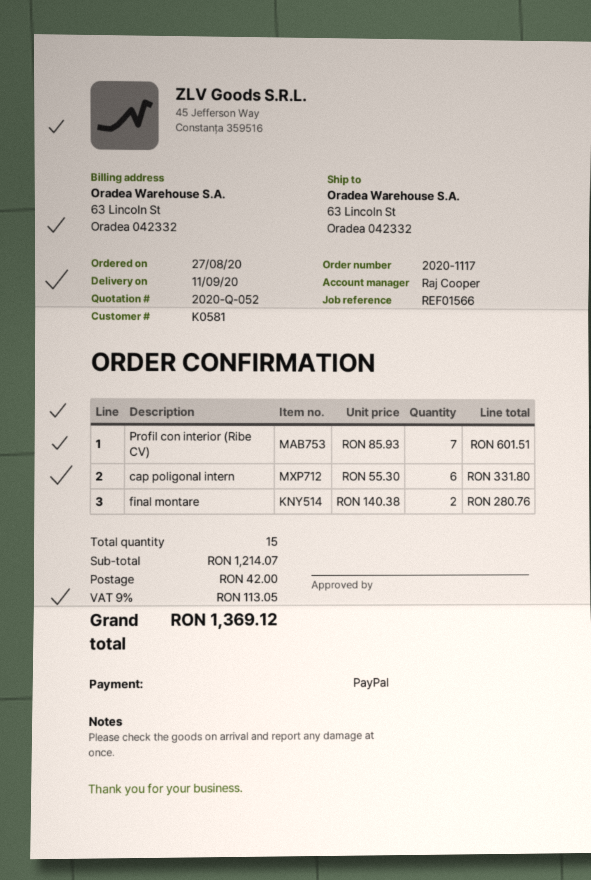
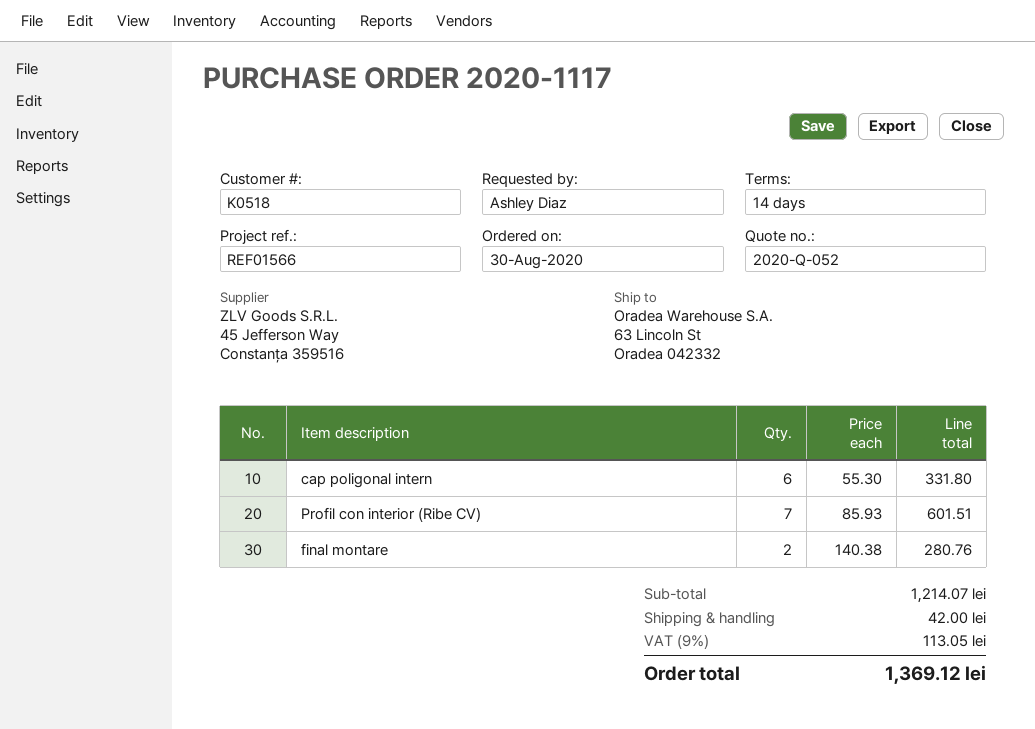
order date: 2020-08-27 -> 2020-08-30
customer number: K0581 -> K0518

